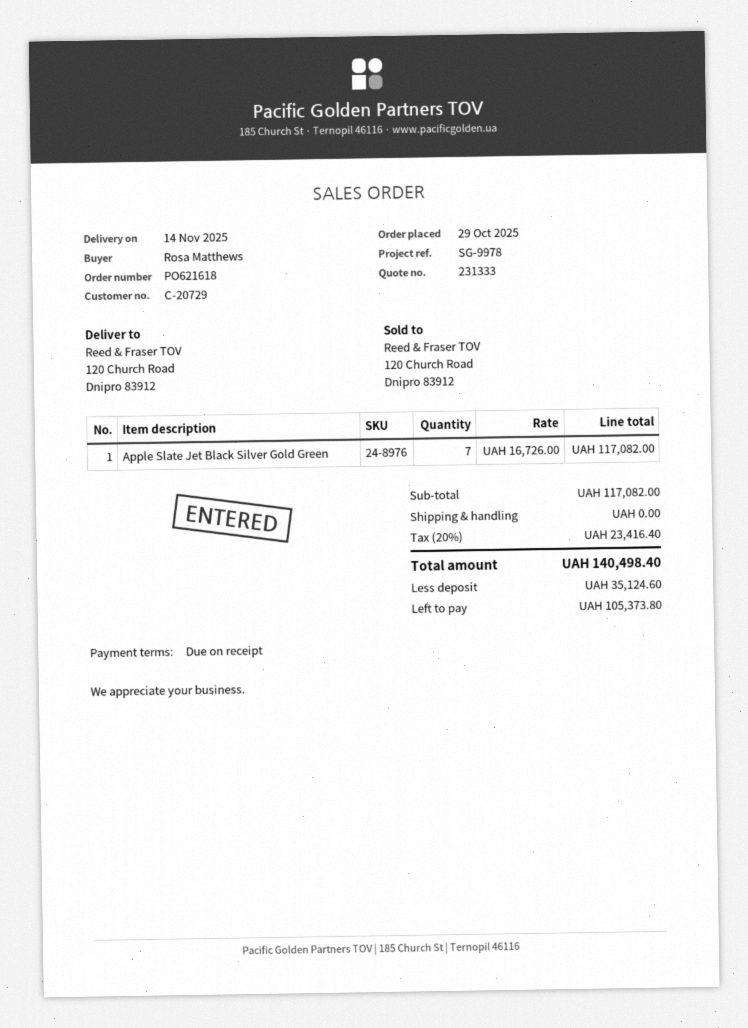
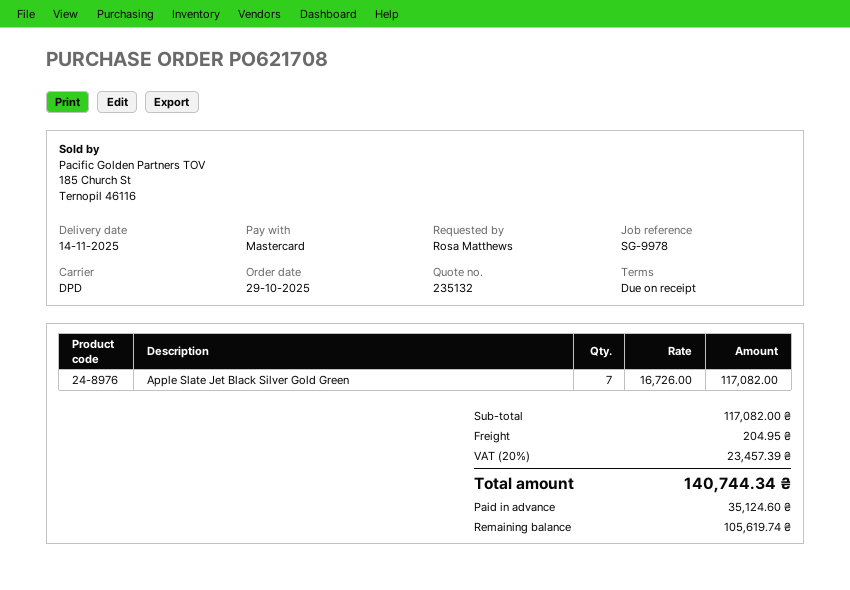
quote number: 231333 -> 235132
order number: PO621618 -> PO621708
shipping: 0.00 -> 204.95
tax: 20% = 23416.40 -> 20% = 23457.39
total: 140498.40 -> 140744.34
balance: 105373.80 -> 105619.74

